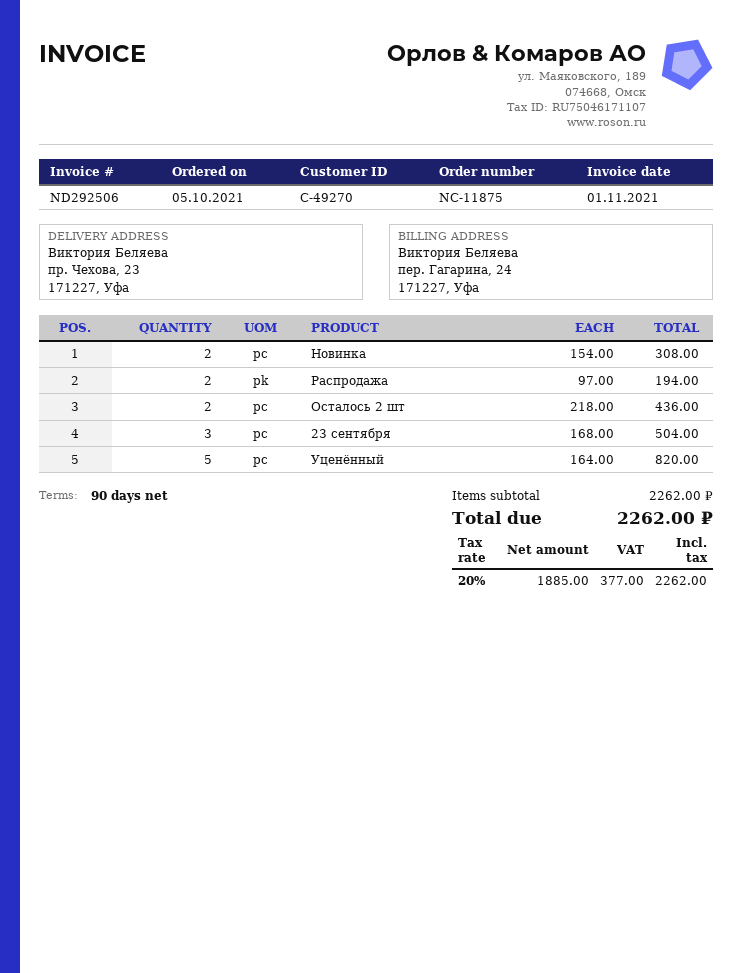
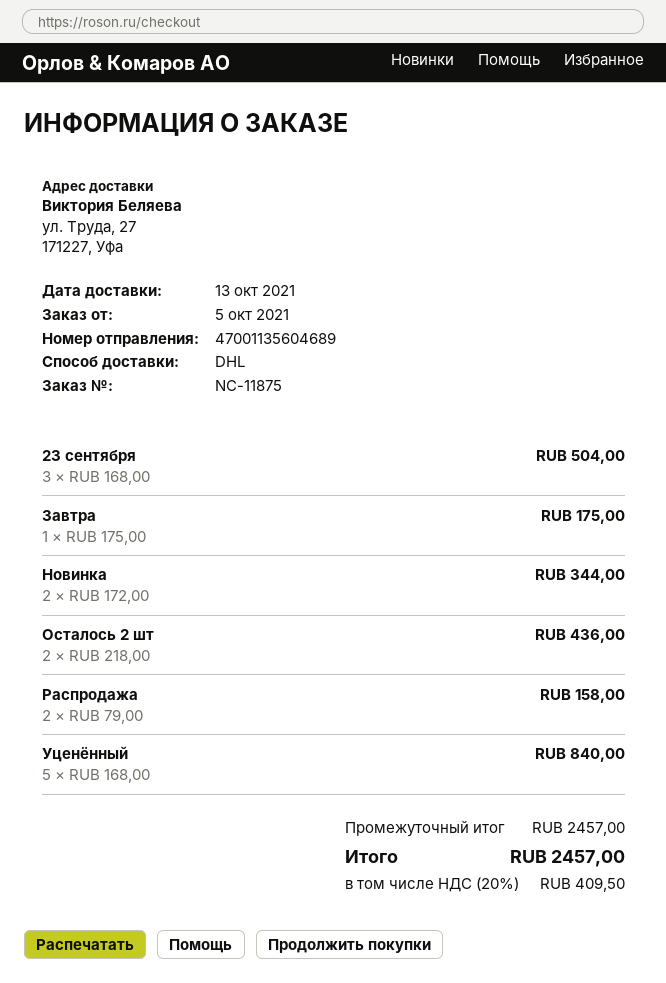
ship to: пр. Чехова, 23, 171227, Уфа -> ул. Труда, 27, 171227, Уфа
Новинка: 2 x 154.00 = 308.00 -> 2 x 172.00 = 344.00
Распродажа: 2 x 97.00 = 194.00 -> 2 x 79.00 = 158.00
Уценённый: 5 x 164.00 = 820.00 -> 5 x 168.00 = 840.00
Завтра: none -> 1 x 175.00 = 175.00
subtotal: 2262.00 -> 2457.00
tax: 20% = 377.00 -> 20% = 409.50
total: 2262.00 -> 2457.00

